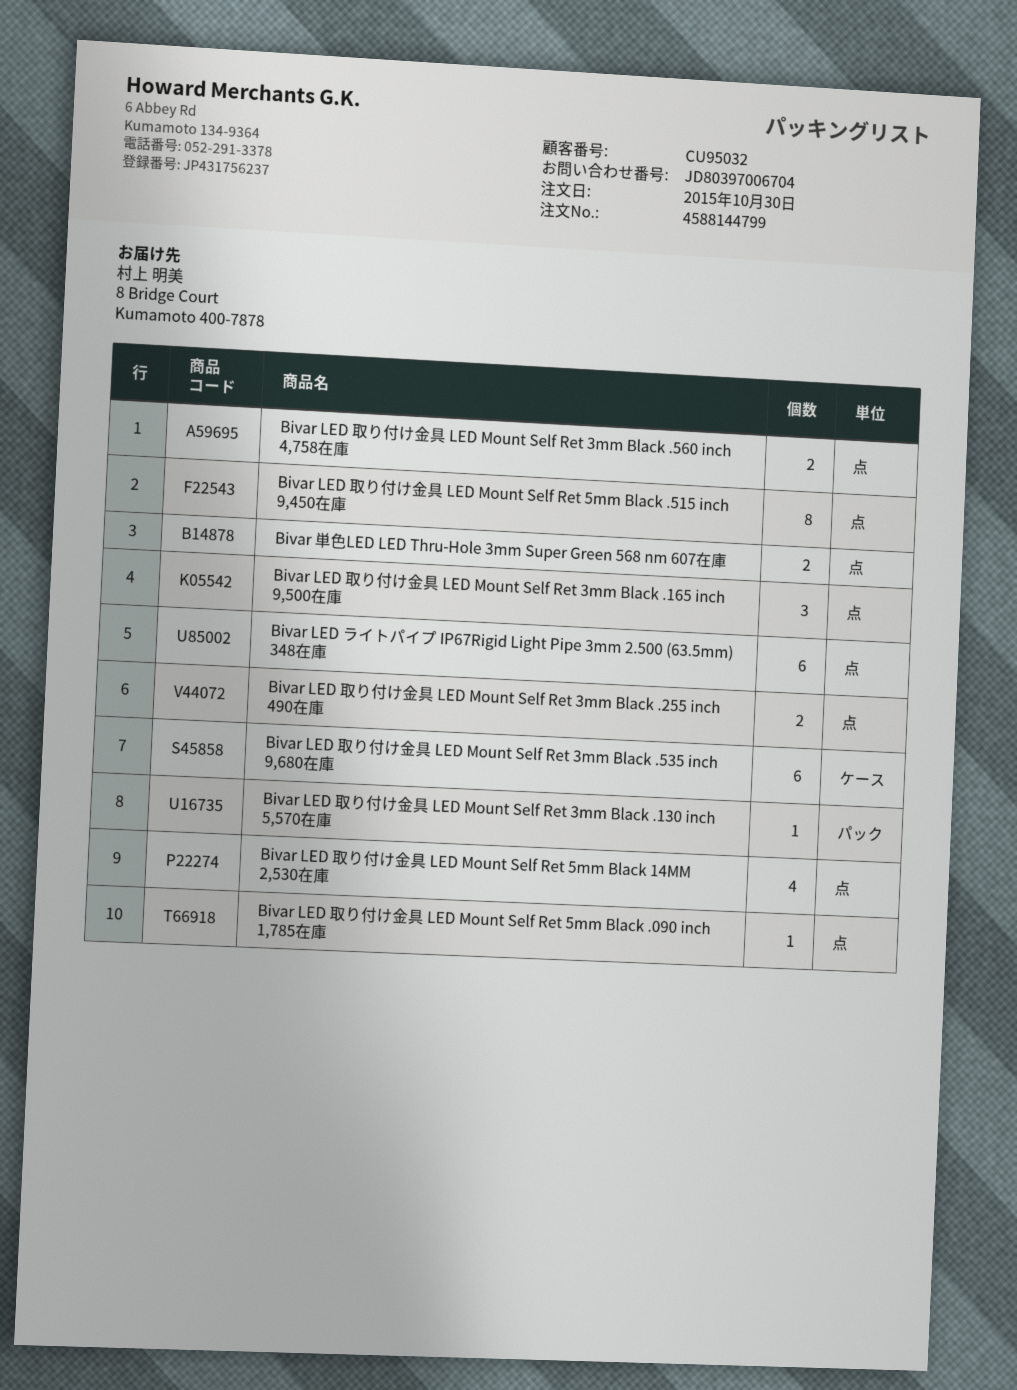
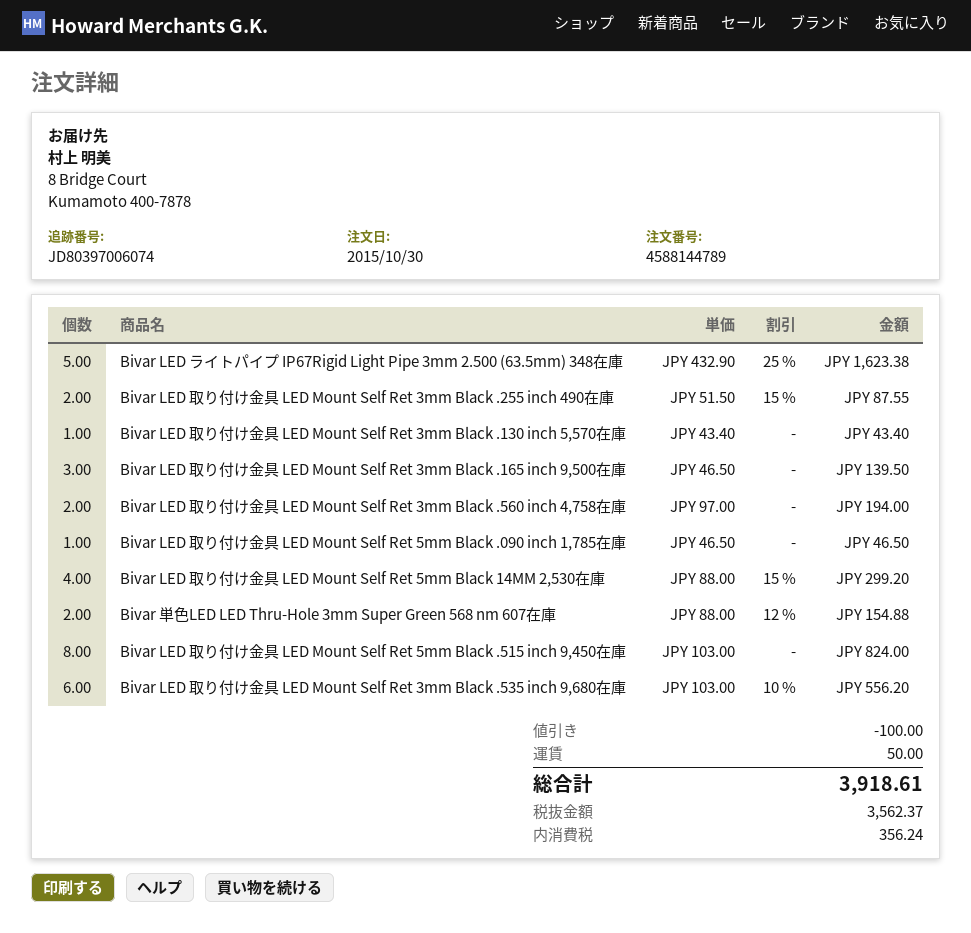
order number: 4588144799 -> 4588144789
tracking number: JD80397006704 -> JD80397006074
Bivar LED ライトパイプ IP67Rigid Light Pipe 3mm 2.500 (63.5mm) 348在庫: 6 -> 5

